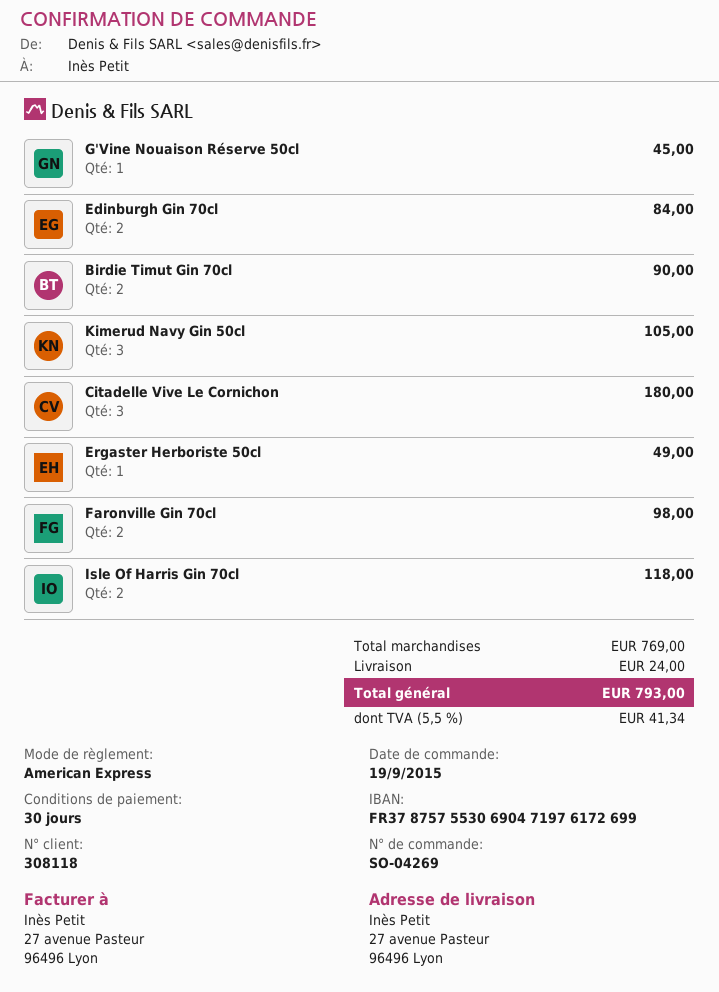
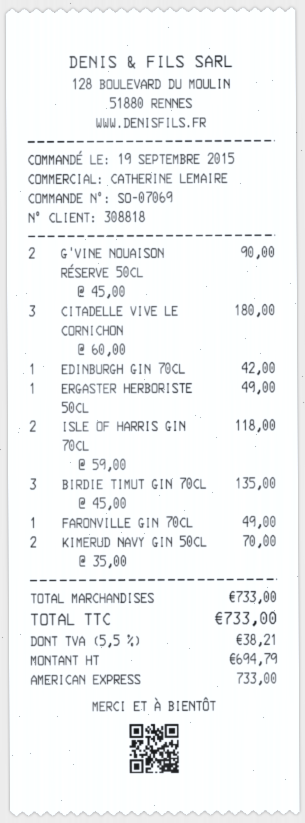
order number: SO-04269 -> SO-07069
customer number: 308118 -> 308818
G'Vine Nouaison Réserve 50cl: 1 for 45.00 -> 2 for 90.00
Edinburgh Gin 70cl: 2 for 84.00 -> 1 for 42.00
Birdie Timut Gin 70cl: 2 for 90.00 -> 3 for 135.00
Kimerud Navy Gin 50cl: 3 for 105.00 -> 2 for 70.00
Faronville Gin 70cl: 2 for 98.00 -> 1 for 49.00
subtotal: 769.00 -> 733.00
shipping: 24.00 -> none
tax: 5.5% = 41.34 -> 5.5% = 38.21
total: 793.00 -> 733.00

